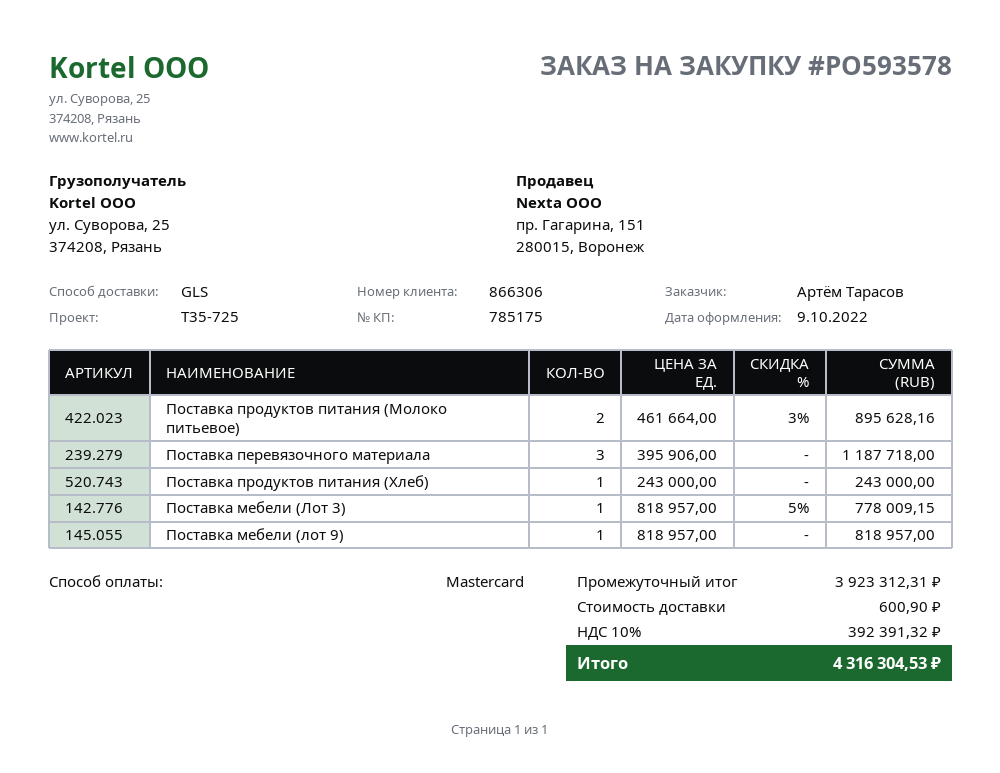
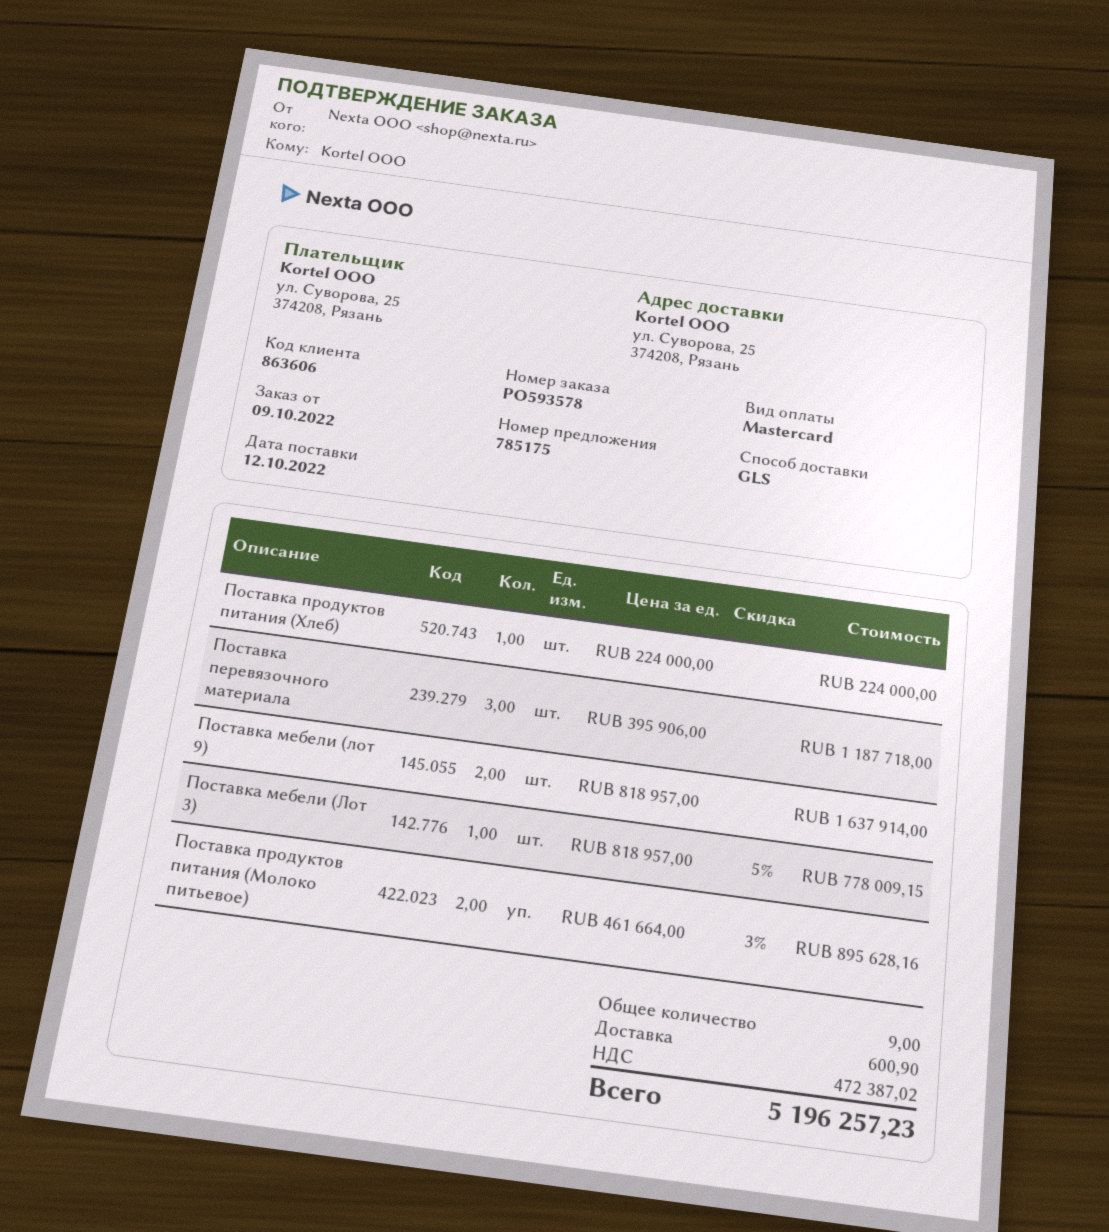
customer number: 866306 -> 863606
Поставка продуктов питания (Хлеб): 1 x 243000.00 = 243000.00 -> 1 x 224000.00 = 224000.00
Поставка мебели (лот 9): 1 x 818957.00 = 818957.00 -> 2 x 818957.00 = 1637914.00
tax: 392391.32 -> 472387.02
total: 4316304.53 -> 5196257.23

